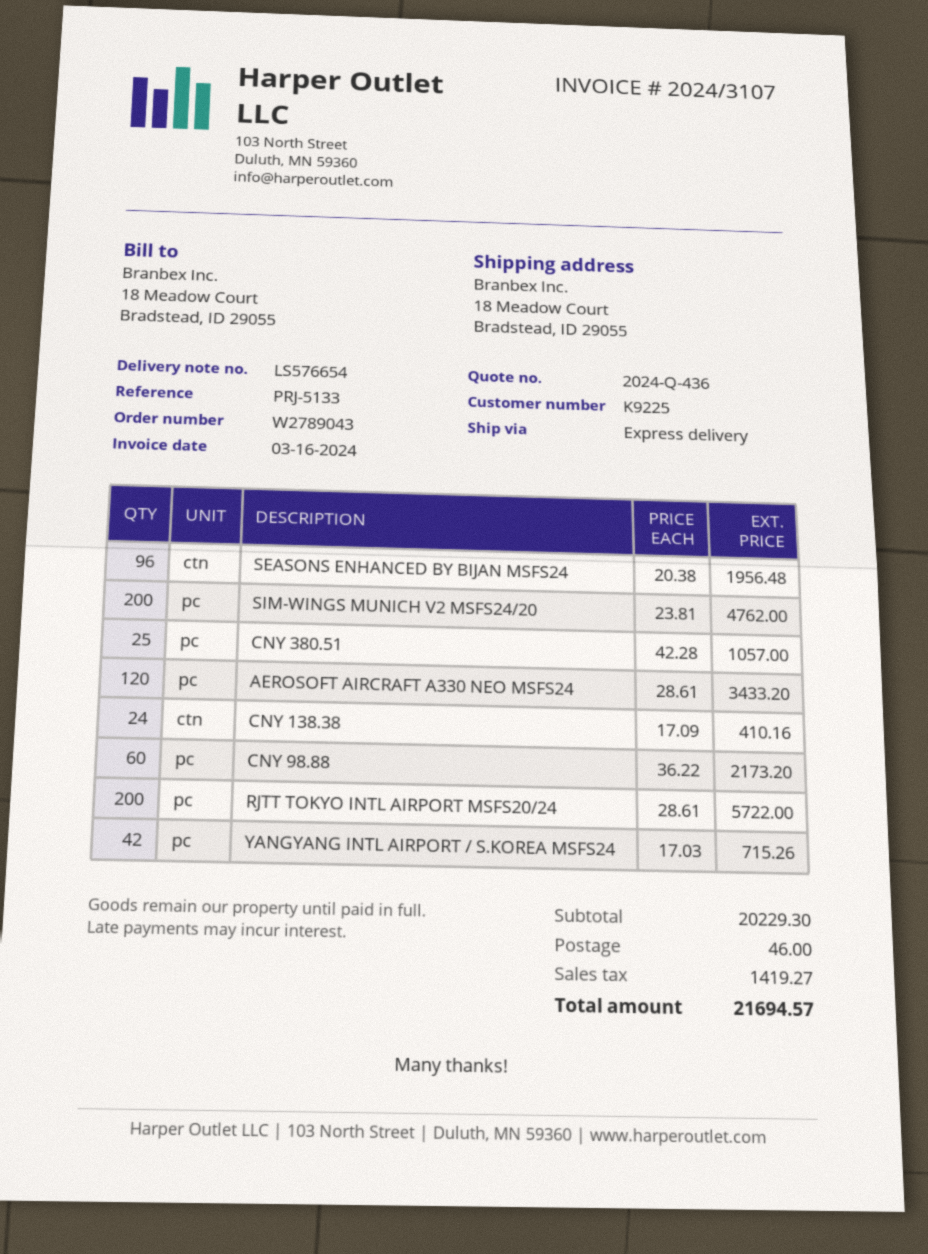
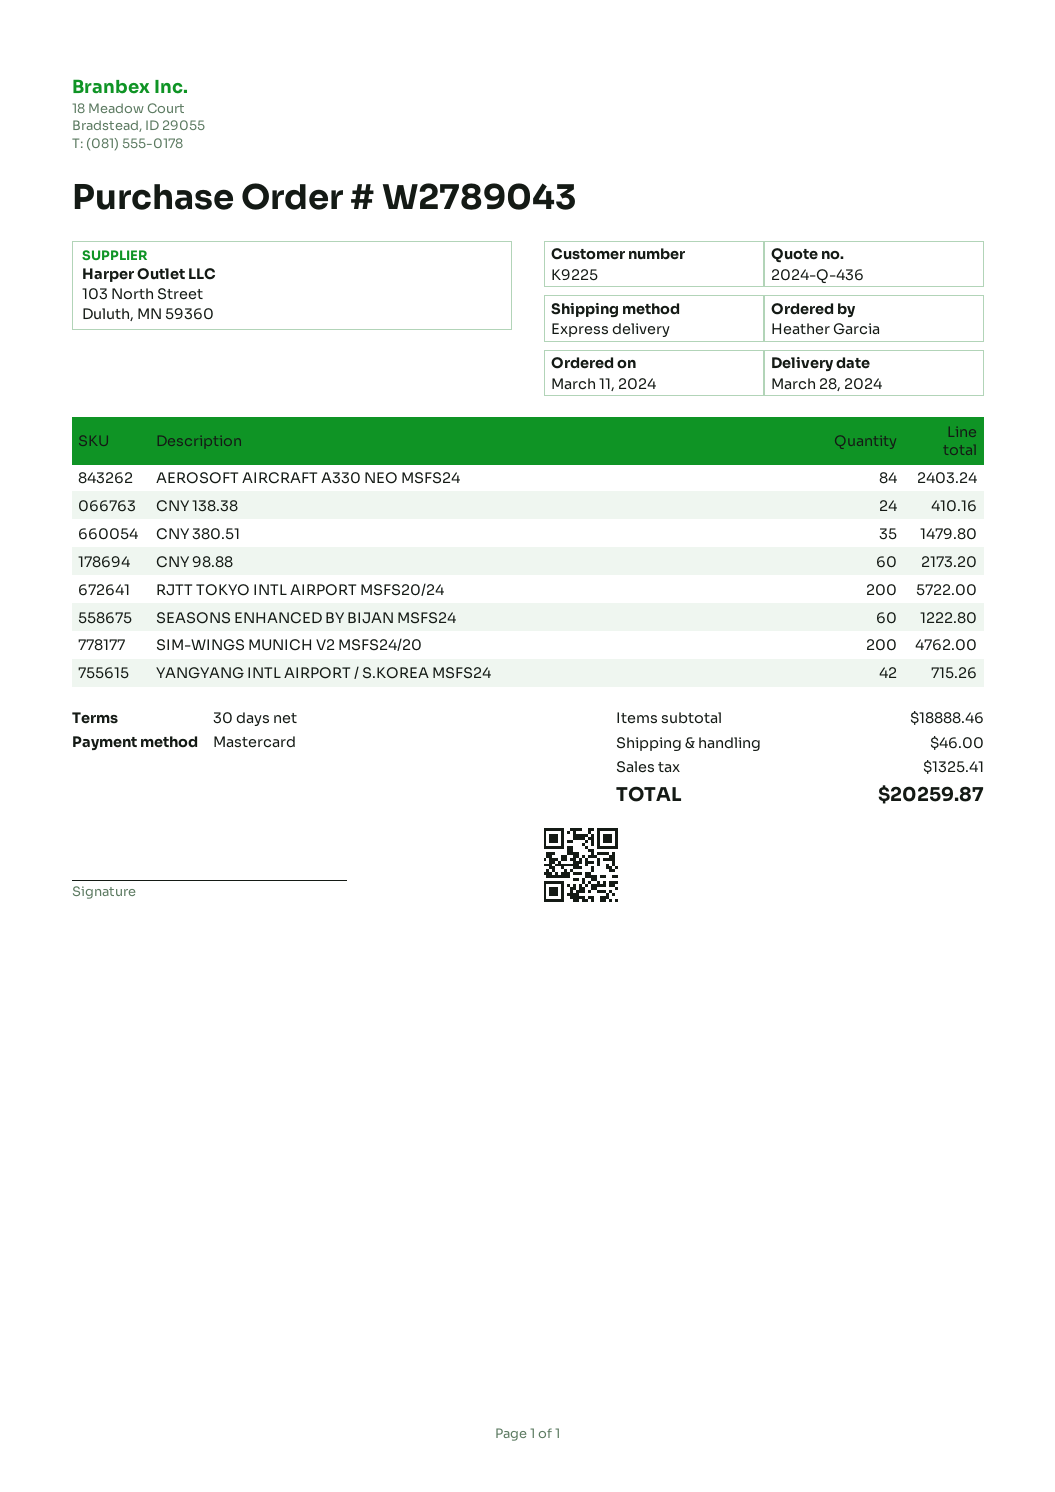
SEASONS ENHANCED BY BIJAN MSFS24: 96 for 1956.48 -> 60 for 1222.80
CNY 380.51: 25 for 1057.00 -> 35 for 1479.80
AEROSOFT AIRCRAFT A330 NEO MSFS24: 120 for 3433.20 -> 84 for 2403.24
subtotal: 20229.30 -> 18888.46
tax: 1419.27 -> 1325.41
total: 21694.57 -> 20259.87

